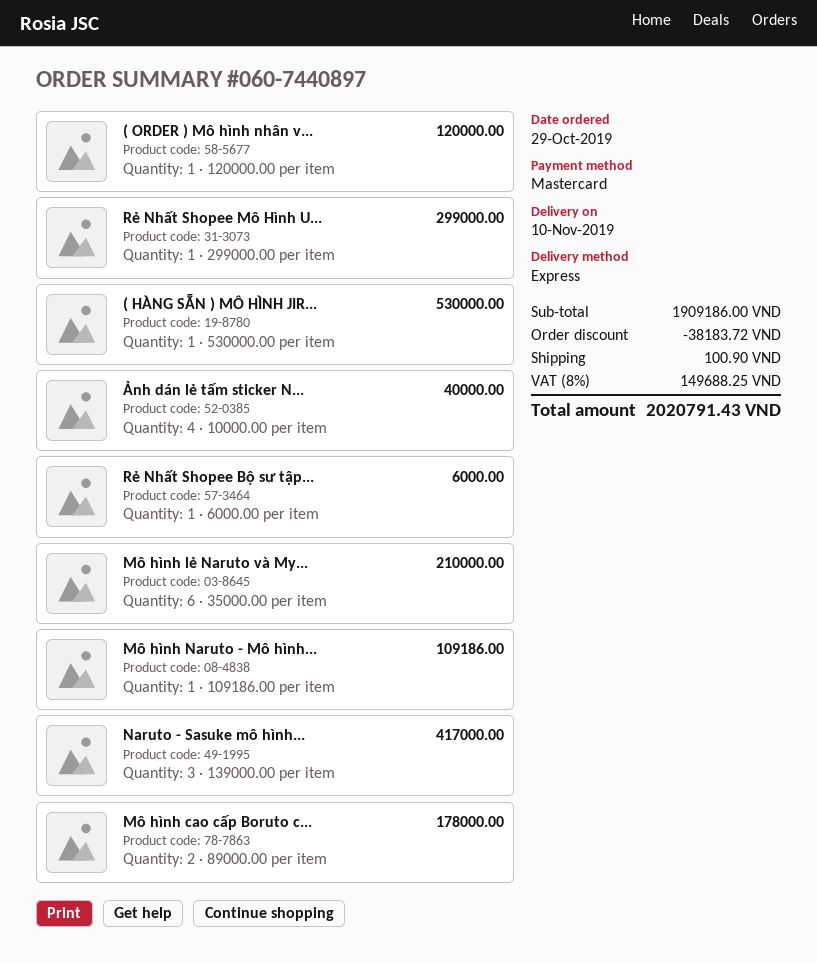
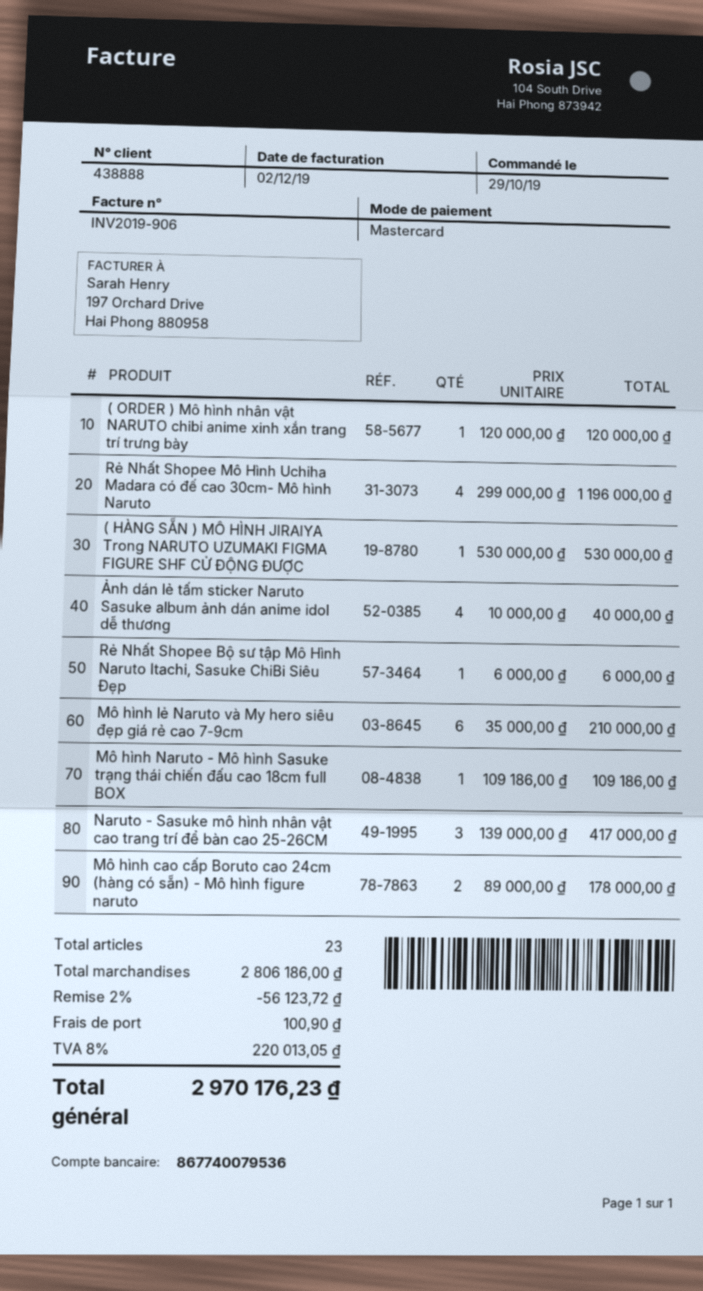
Rẻ Nhất Shopee Mô Hình U...: 1 x 299000.00 = 299000.00 -> 4 x 299000.00 = 1196000.00
subtotal: 1909186.00 -> 2806186.00
discount: 38183.72 -> 56123.72
tax: 8% = 149688.25 -> 8% = 220013.05
total: 2020791.43 -> 2970176.23

